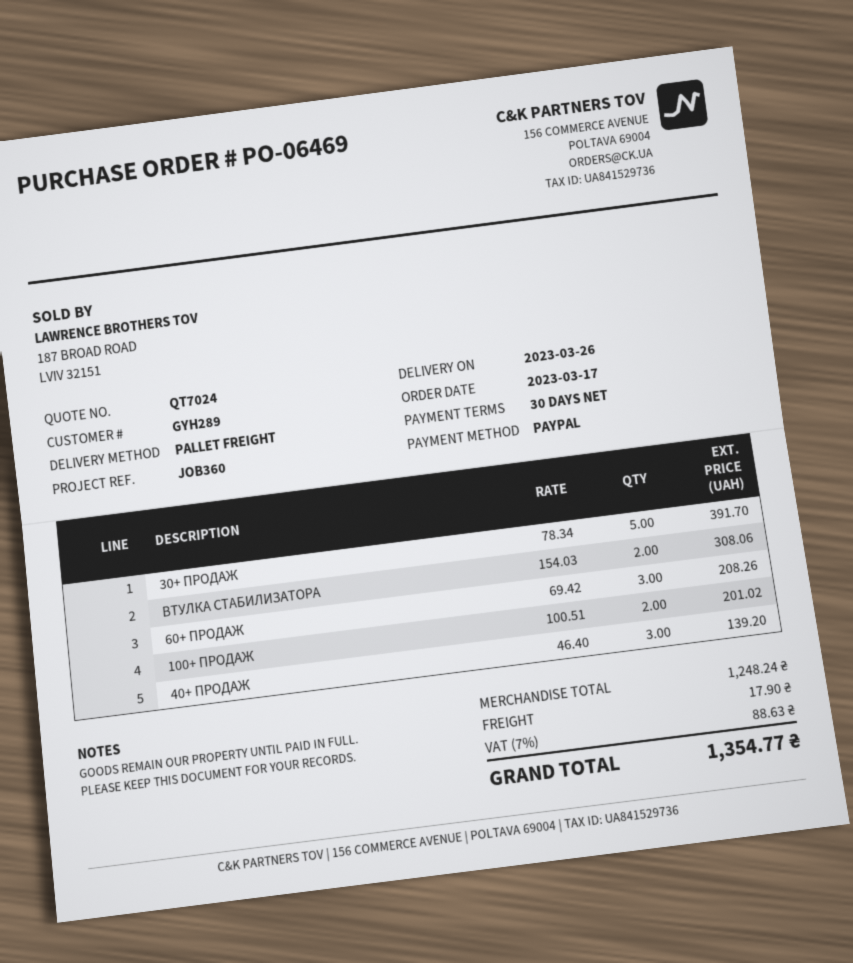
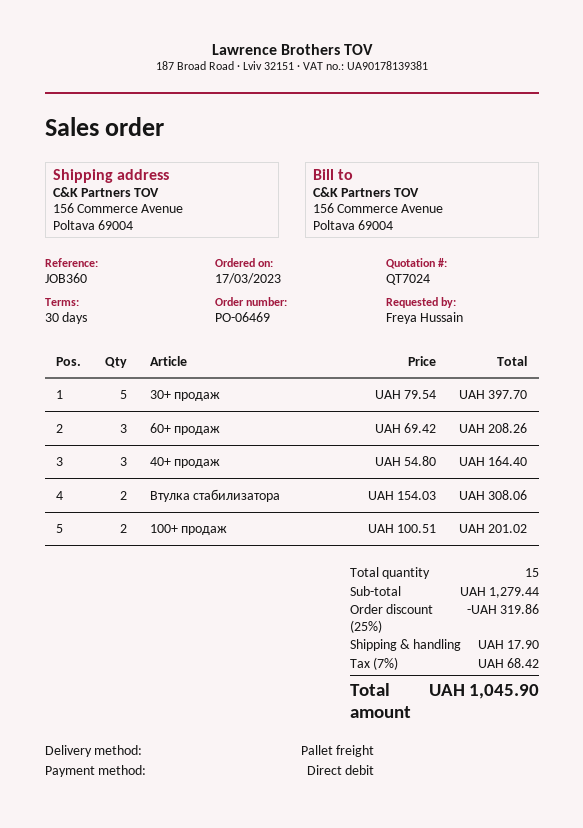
payment method: PayPal -> direct debit
30+ ПРОДАЖ: 5 x 78.34 = 391.70 -> 5 x 79.54 = 397.70
40+ ПРОДАЖ: 3 x 46.40 = 139.20 -> 3 x 54.80 = 164.40
subtotal: 1248.24 -> 1279.44
discount: none -> 25% = 319.86
tax: 7% = 88.63 -> 7% = 68.42
total: 1354.77 -> 1045.90

